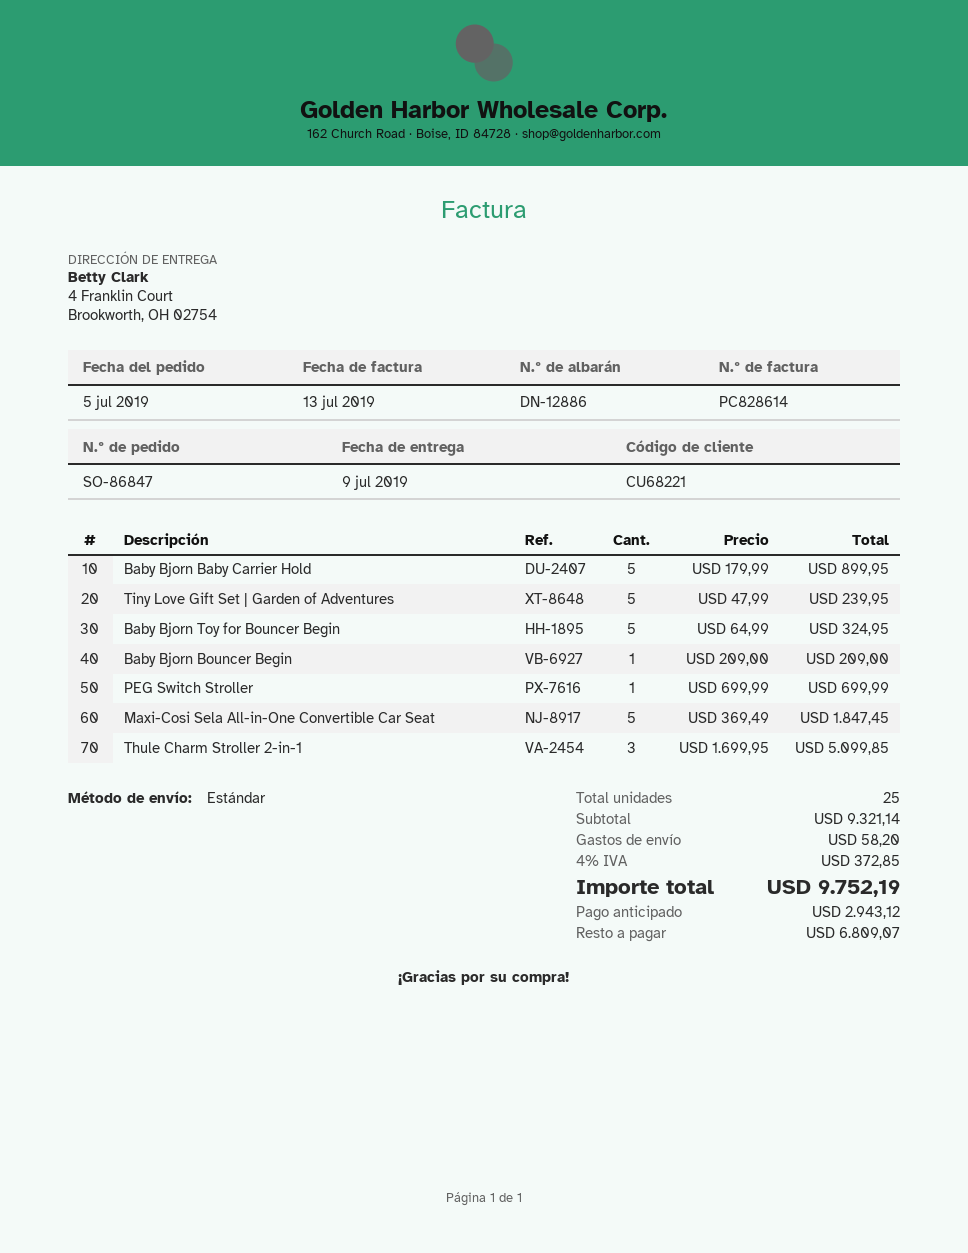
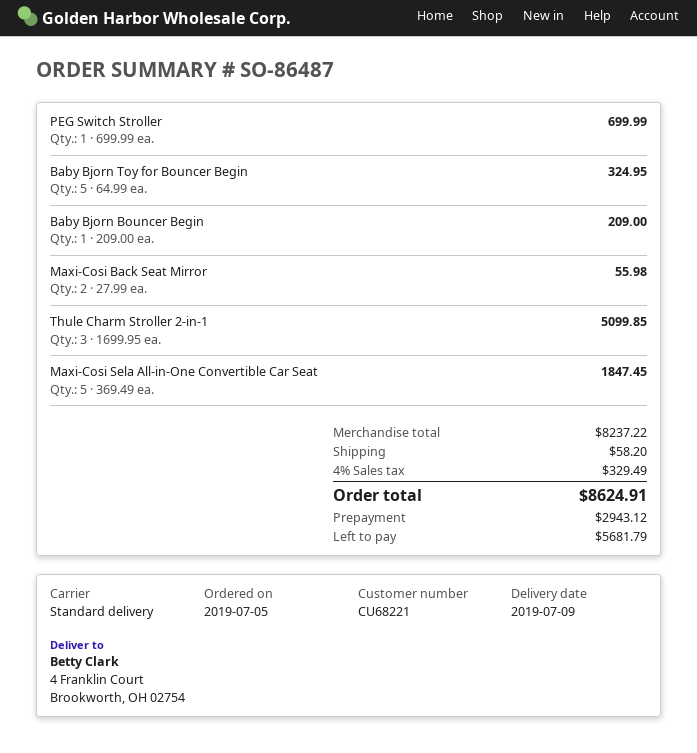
order number: SO-86847 -> SO-86487
Baby Bjorn Baby Carrier Hold: 5 x 179.99 = 899.95 -> none
Tiny Love Gift Set | Garden of Adventures: 5 x 47.99 = 239.95 -> none
Maxi-Cosi Back Seat Mirror: none -> 2 x 27.99 = 55.98
subtotal: 9321.14 -> 8237.22
tax: 4% = 372.85 -> 4% = 329.49
total: 9752.19 -> 8624.91
balance: 6809.07 -> 5681.79

